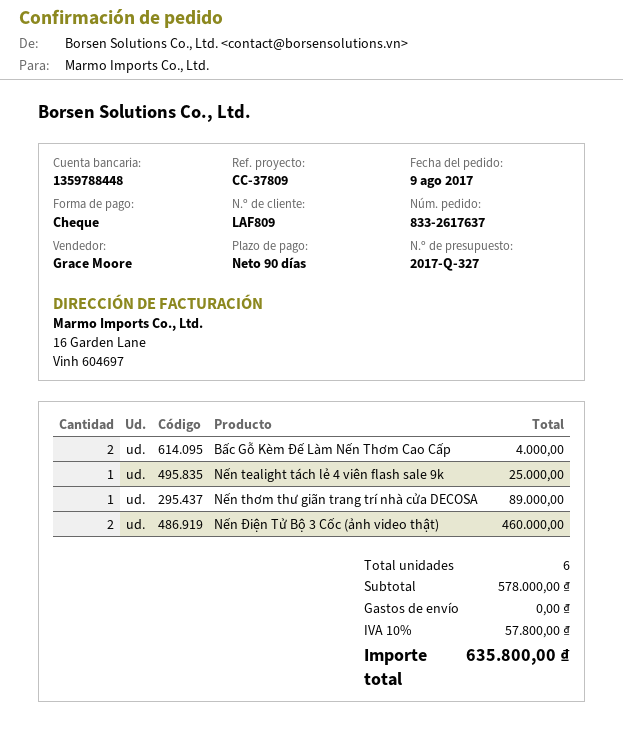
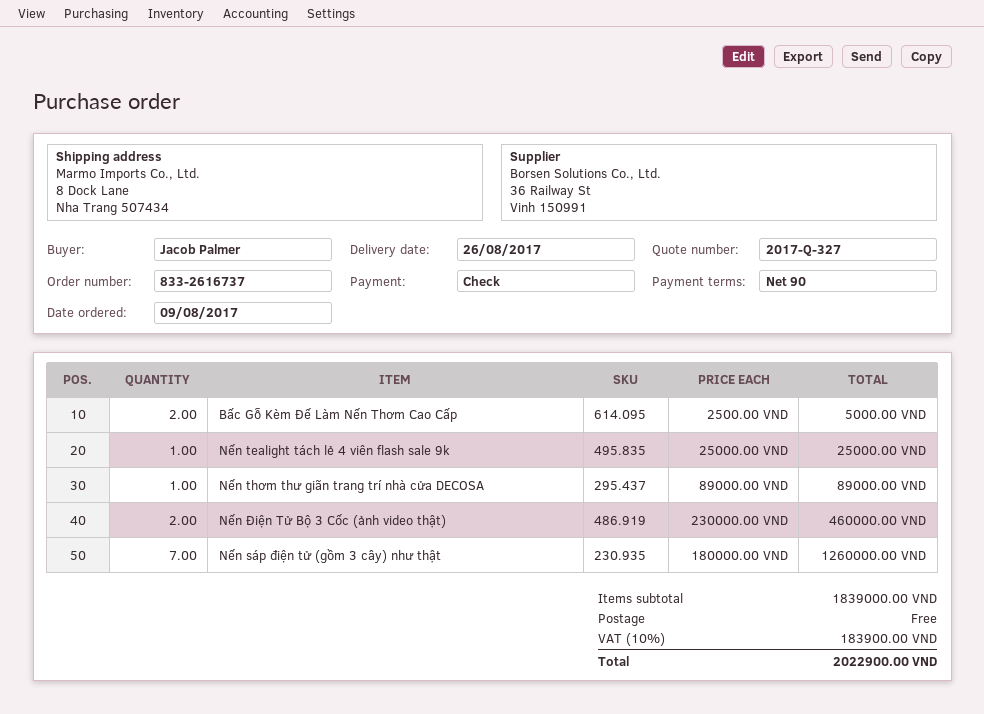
order number: 833-2617637 -> 833-2616737
Bấc Gỗ Kèm Đế Làm Nến Thơm Cao Cấp: 2 for 4000.00 -> 2 for 5000.00
Nến sáp điện tử (gồm 3 cây) như thật: none -> 7 for 1260000.00
subtotal: 578000.00 -> 1839000.00
tax: 10% = 57800.00 -> 10% = 183900.00
total: 635800.00 -> 2022900.00

